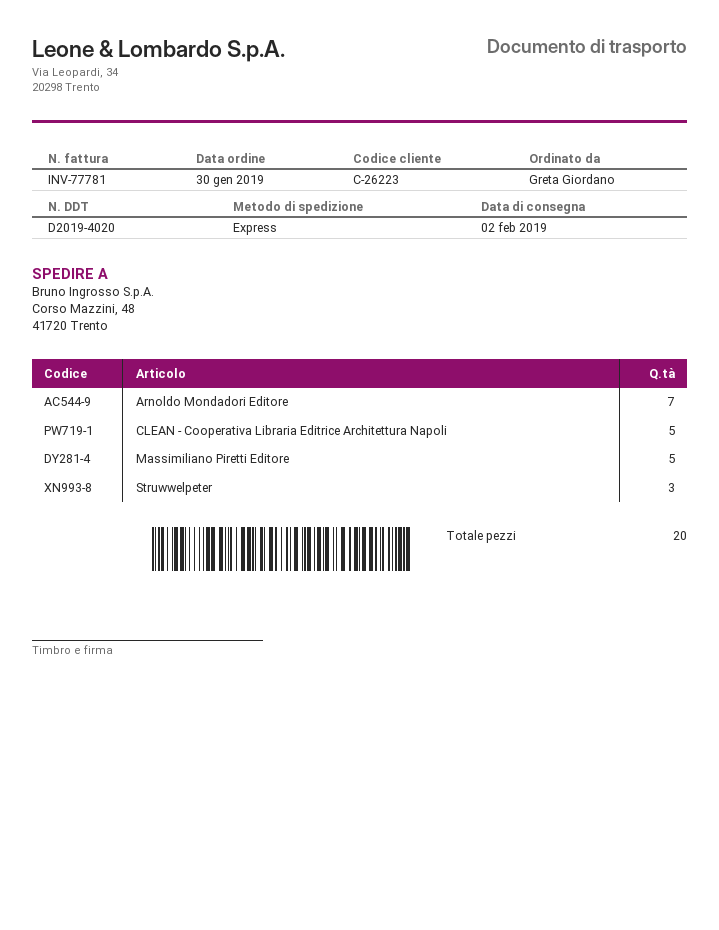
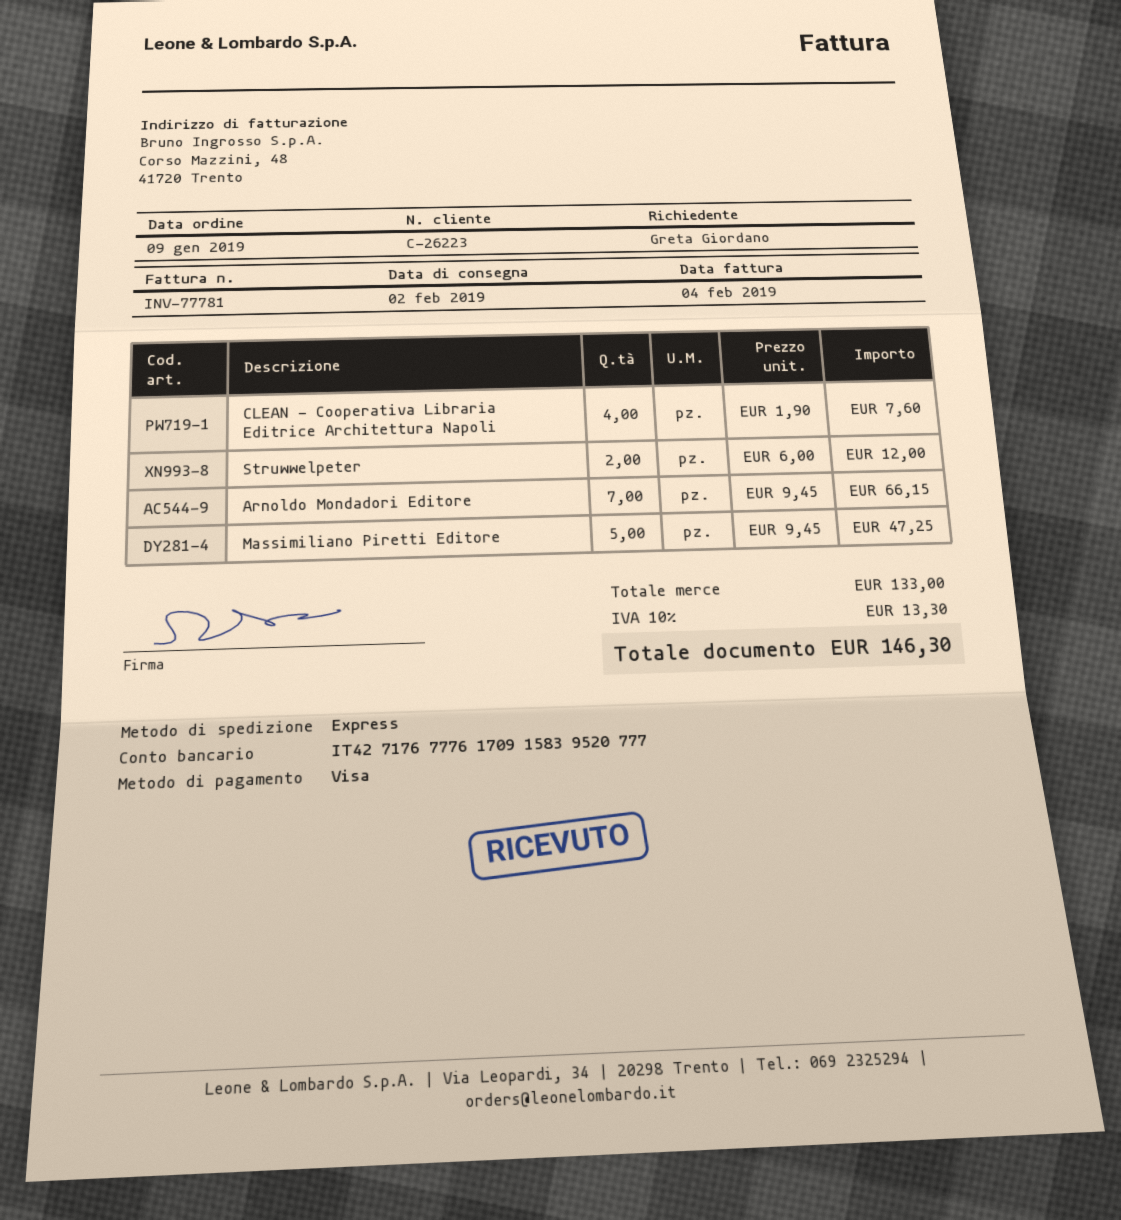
order date: 2019-01-30 -> 2019-01-09
CLEAN - Cooperativa Libraria Editrice Architettura Napoli: 5 -> 4
Struwwelpeter: 3 -> 2

